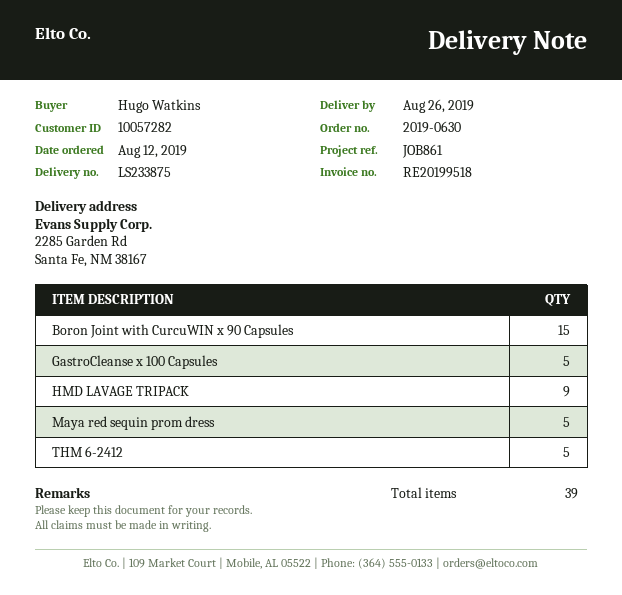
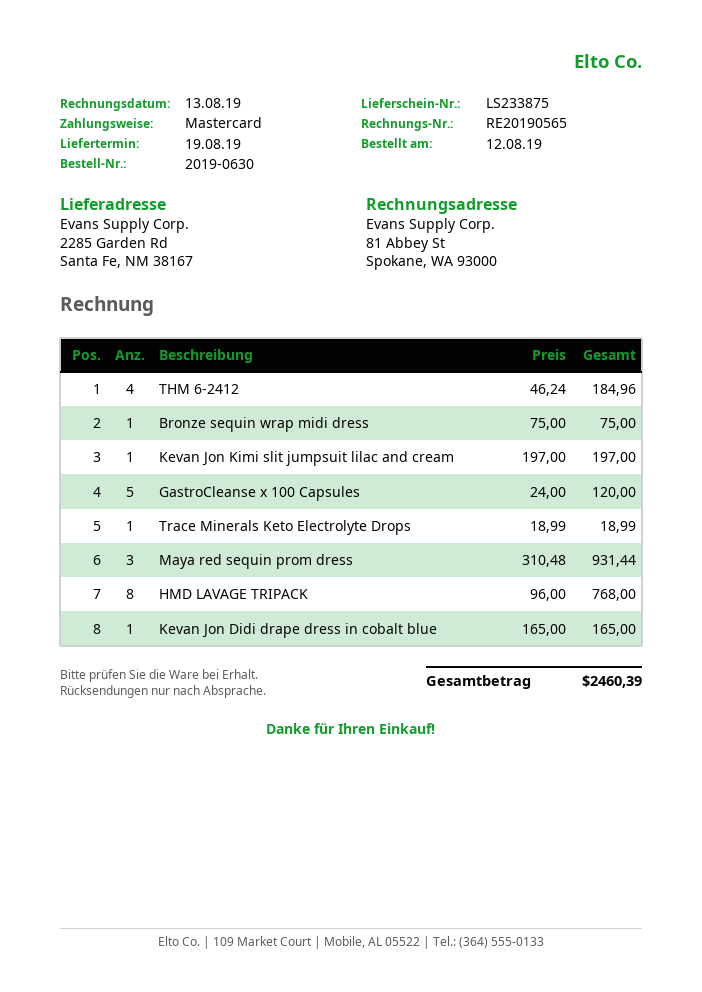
delivery date: 2019-08-26 -> 2019-08-19
invoice number: RE20199518 -> RE20190565
Boron Joint with CurcuWIN x 90 Capsules: 15 -> none
HMD LAVAGE TRIPACK: 9 -> 8
Maya red sequin prom dress: 5 -> 3
THM 6-2412: 5 -> 4
Bronze sequin wrap midi dress: none -> 1
Kevan Jon Kimi slit jumpsuit lilac and cream: none -> 1
Trace Minerals Keto Electrolyte Drops: none -> 1
Kevan Jon Didi drape dress in cobalt blue: none -> 1

